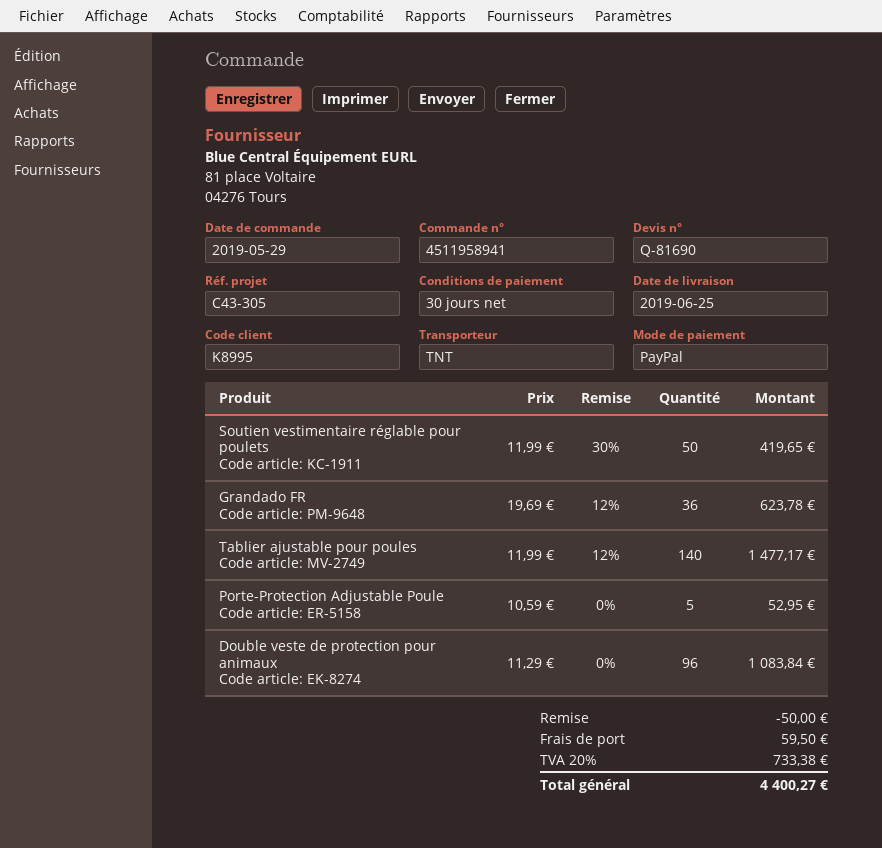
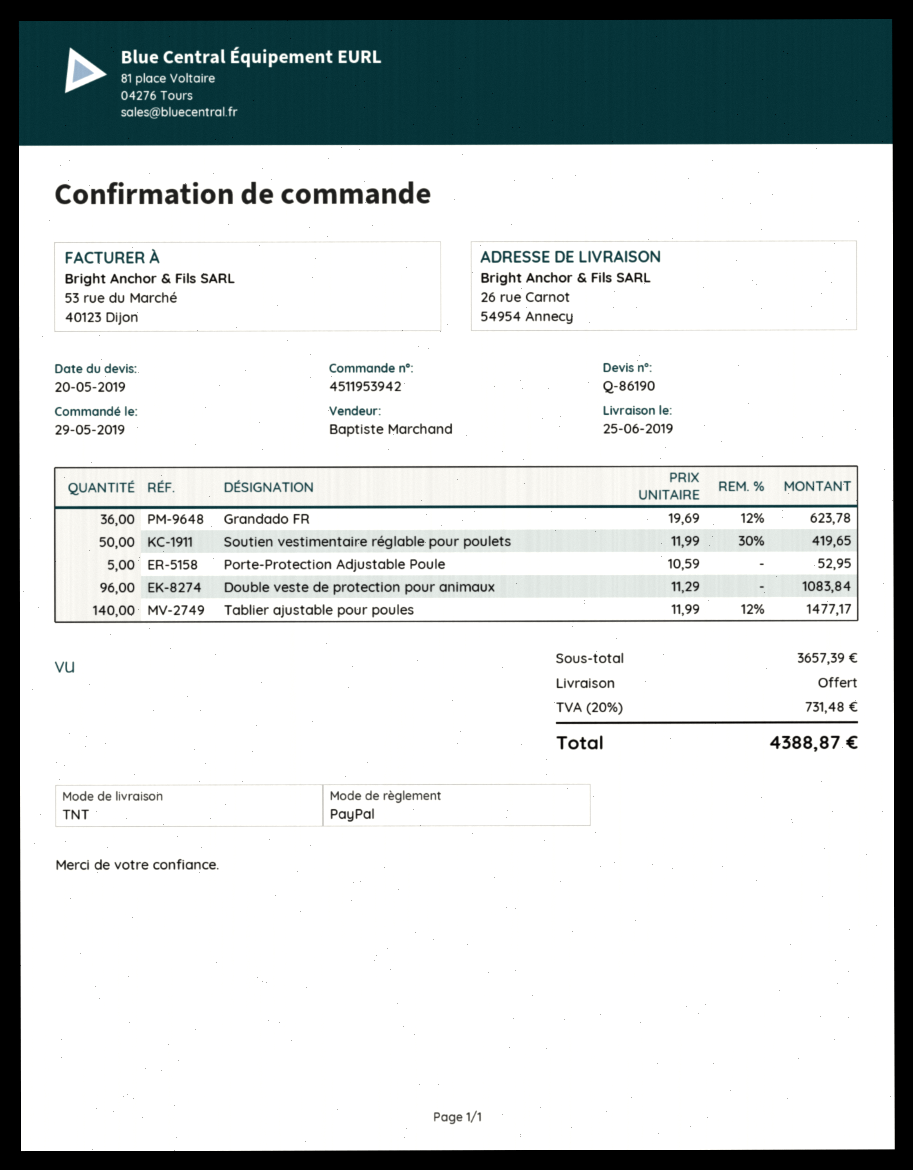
quote number: Q-81690 -> Q-86190
order number: 4511958941 -> 4511953942
discount: 50.00 -> none
shipping: 59.50 -> 0.00
tax: 20% = 733.38 -> 20% = 731.48
total: 4400.27 -> 4388.87

